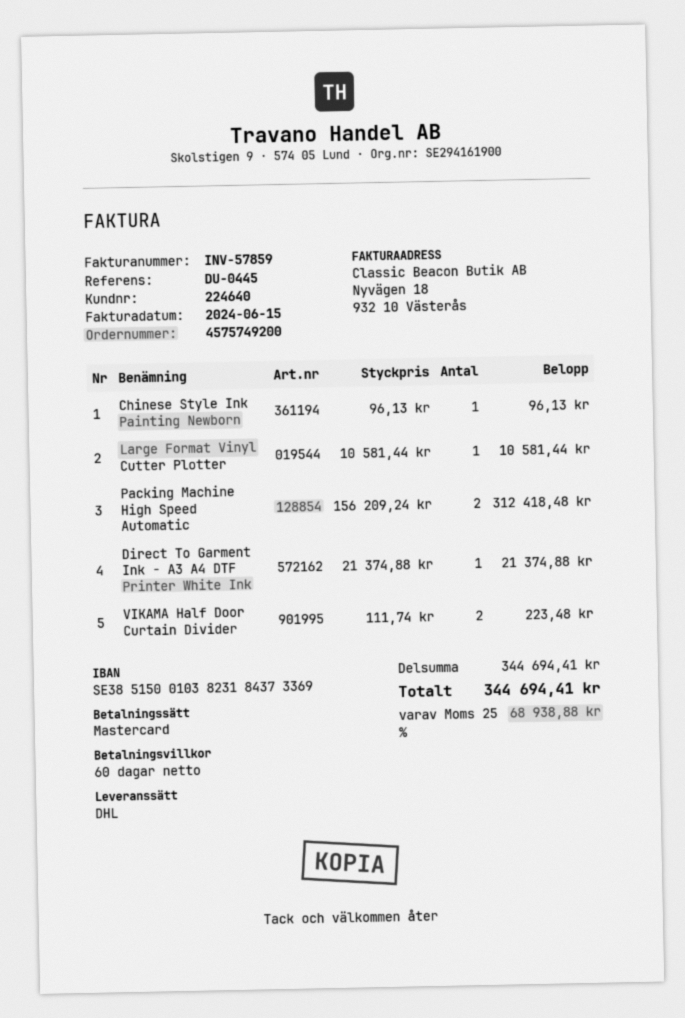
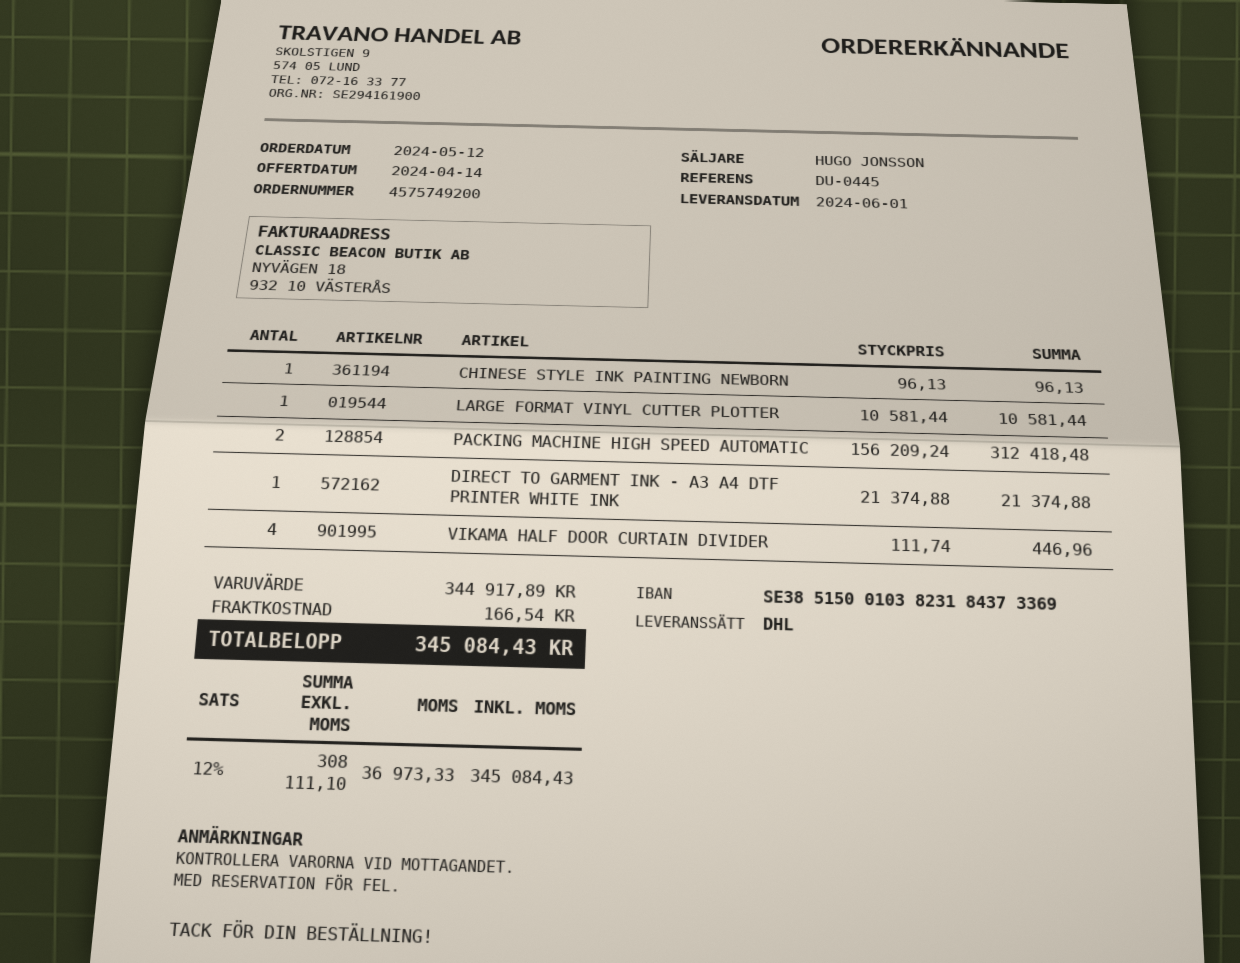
VIKAMA Half Door Curtain Divider: 2 x 111.74 = 223.48 -> 4 x 111.74 = 446.96
subtotal: 344694.41 -> 344917.89
shipping: none -> 166.54
tax: 25% = 68938.88 -> 12% = 36973.33
total: 344694.41 -> 345084.43

